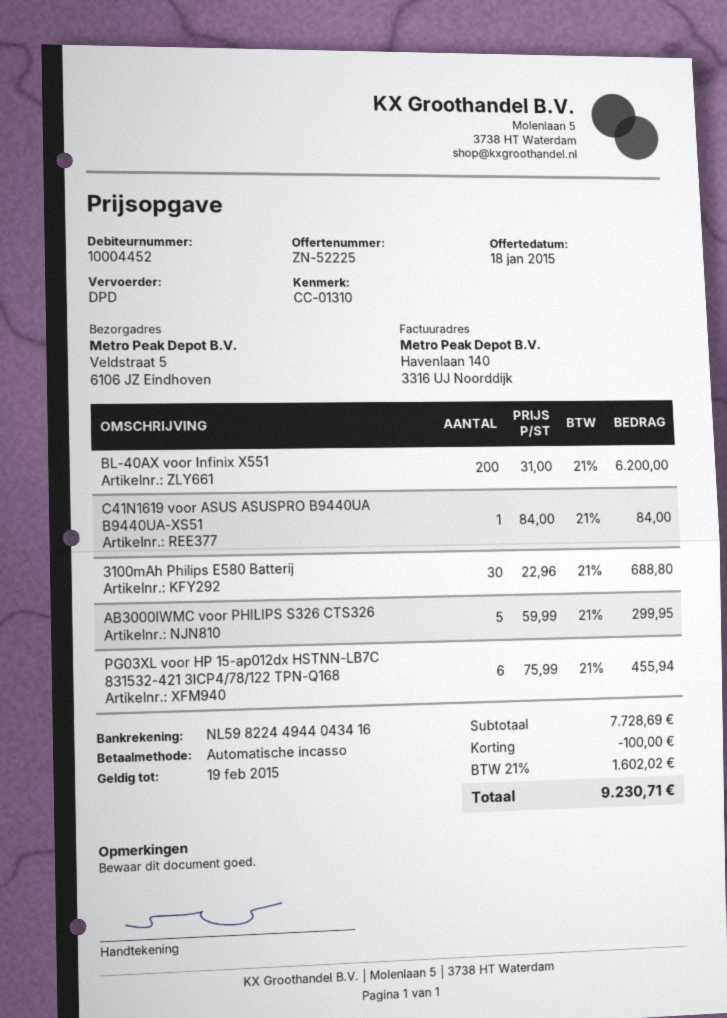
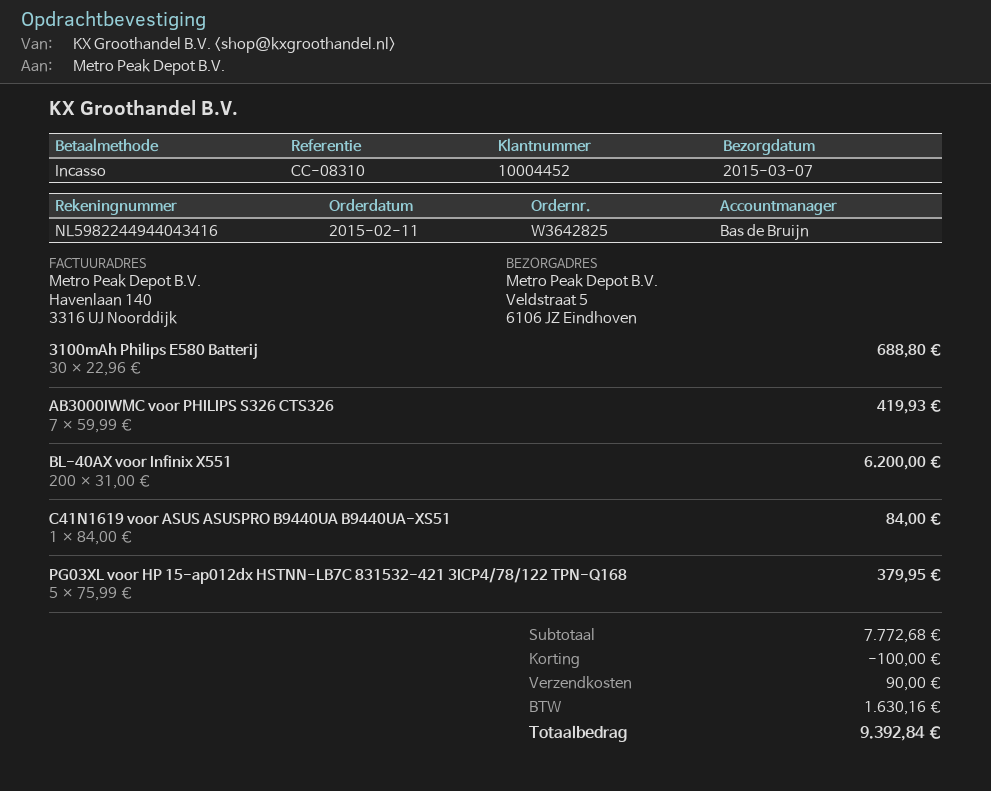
reference: CC-01310 -> CC-08310
AB3000IWMC voor PHILIPS S326 CTS326: 5 x 59.99 = 299.95 -> 7 x 59.99 = 419.93
PG03XL voor HP 15-ap012dx HSTNN-LB7C 831532-421 3ICP4/78/122 TPN-Q168: 6 x 75.99 = 455.94 -> 5 x 75.99 = 379.95
subtotal: 7728.69 -> 7772.68
shipping: none -> 90.00
tax: 1602.02 -> 1630.16
total: 9230.71 -> 9392.84

